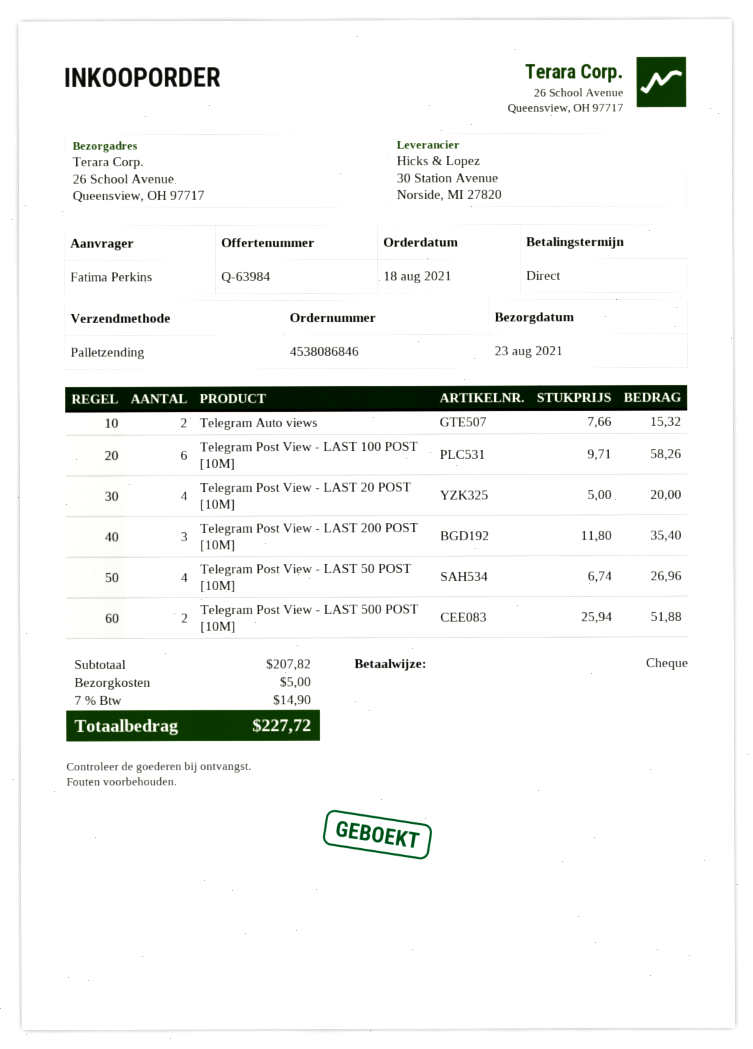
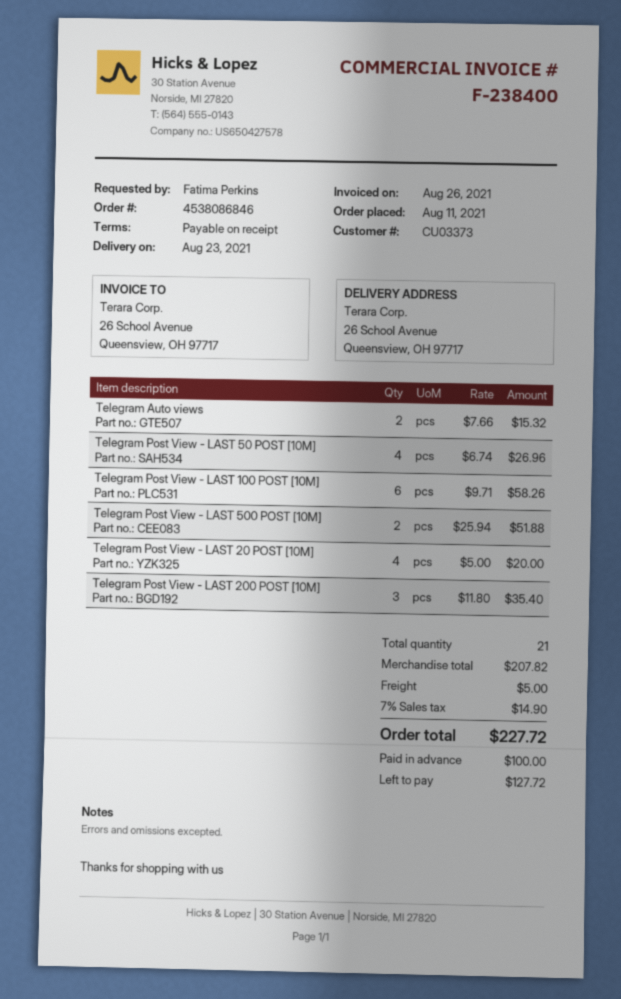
order date: 2021-08-18 -> 2021-08-11

